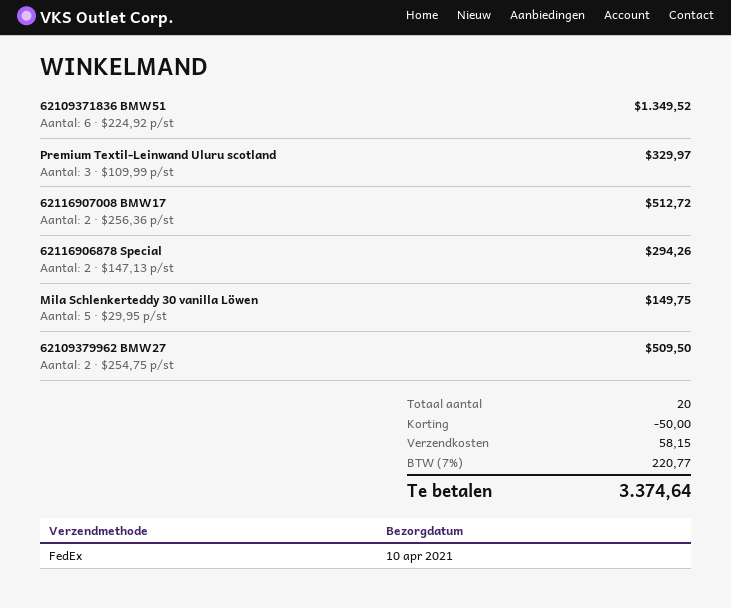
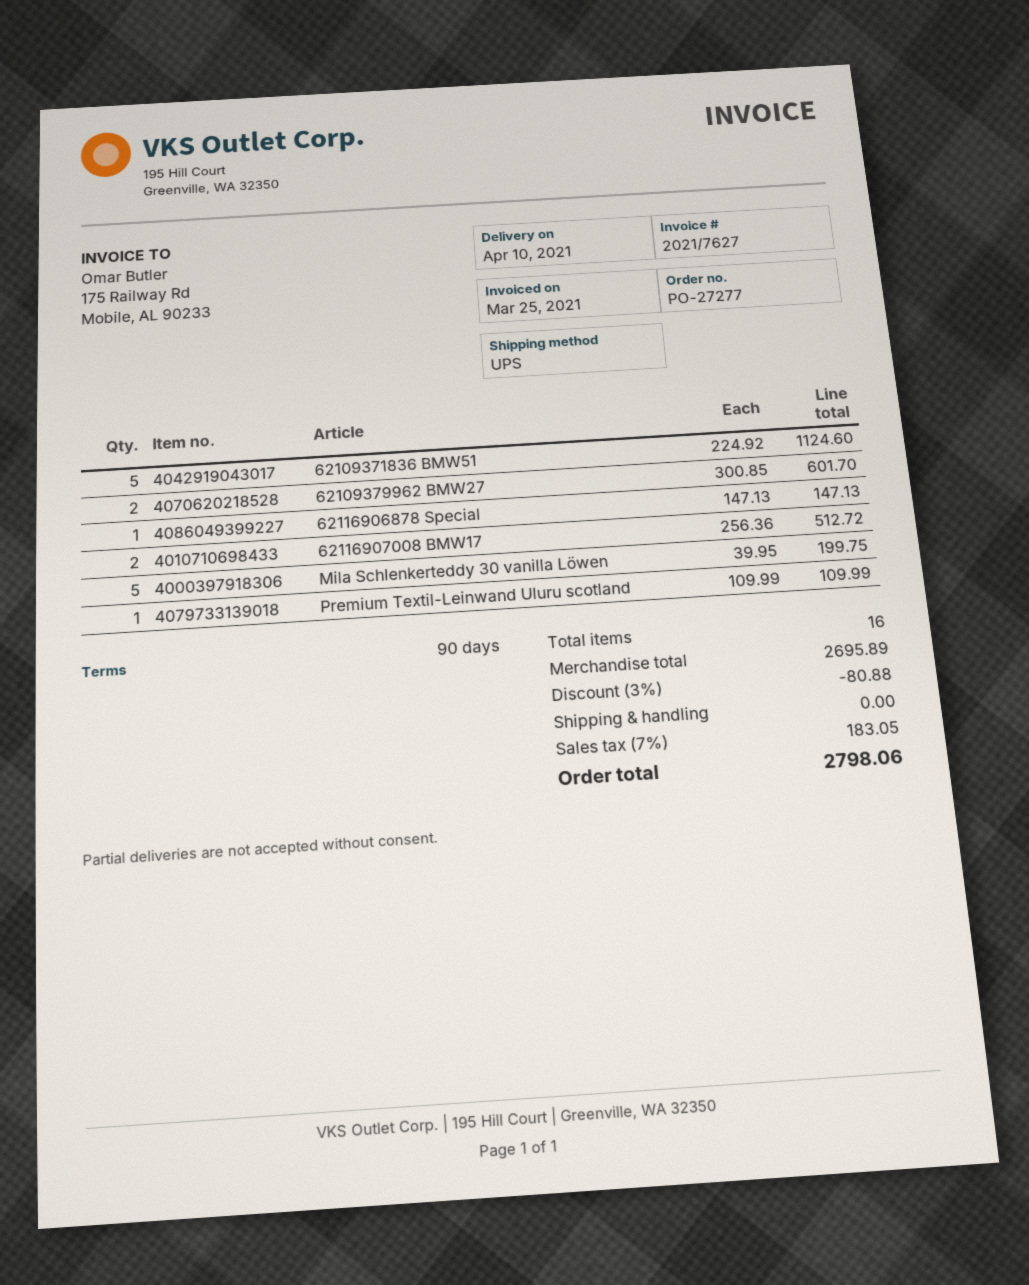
shipping method: FedEx -> UPS
62109371836 BMW51: 6 x 224.92 = 1349.52 -> 5 x 224.92 = 1124.60
Premium Textil-Leinwand Uluru scotland: 3 x 109.99 = 329.97 -> 1 x 109.99 = 109.99
62116906878 Special: 2 x 147.13 = 294.26 -> 1 x 147.13 = 147.13
Mila Schlenkerteddy 30 vanilla Löwen: 5 x 29.95 = 149.75 -> 5 x 39.95 = 199.75
62109379962 BMW27: 2 x 254.75 = 509.50 -> 2 x 300.85 = 601.70
total quantity: 20 -> 16
discount: 50.00 -> 80.88
shipping: 58.15 -> 0.00
tax: 7% = 220.77 -> 7% = 183.05
total: 3374.64 -> 2798.06

